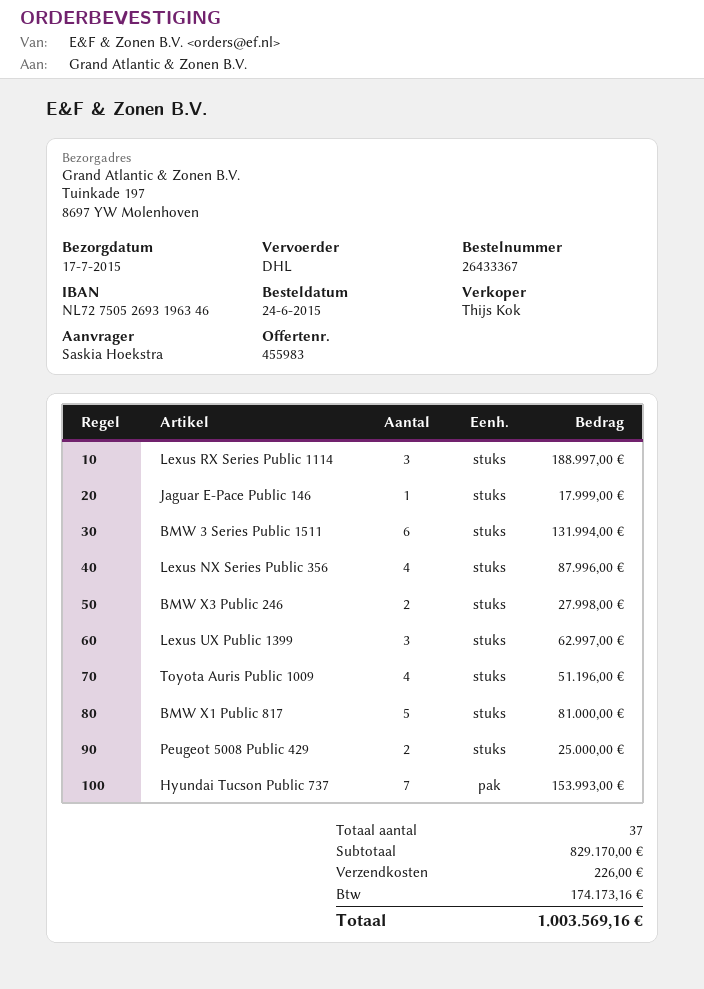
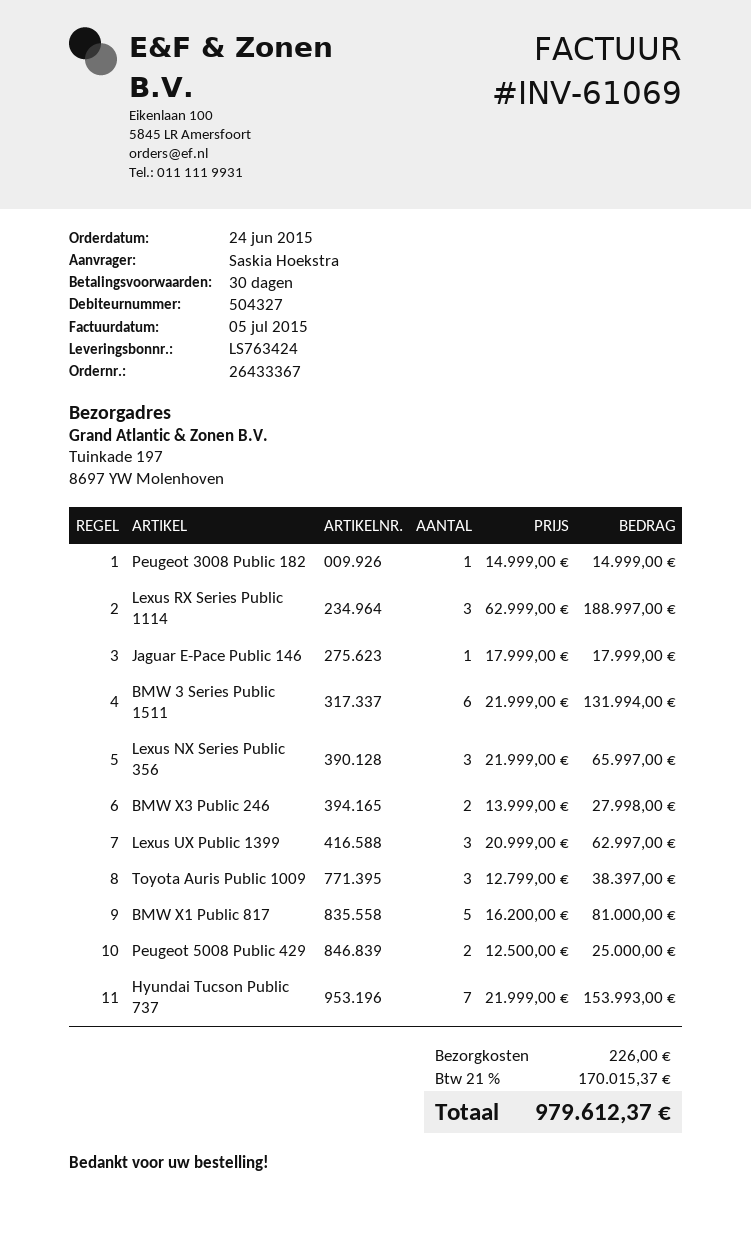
Lexus NX Series Public 356: 4 for 87996.00 -> 3 for 65997.00
Toyota Auris Public 1009: 4 for 51196.00 -> 3 for 38397.00
Peugeot 3008 Public 182: none -> 1 for 14999.00
tax: 174173.16 -> 170015.37
total: 1003569.16 -> 979612.37

